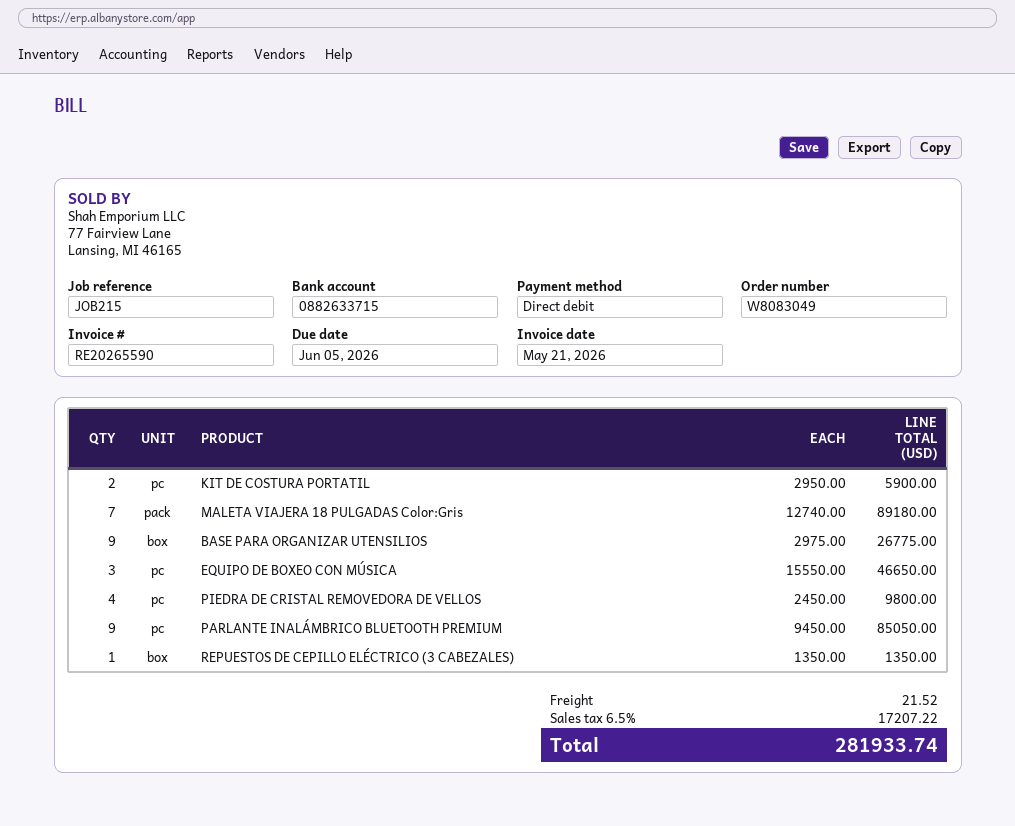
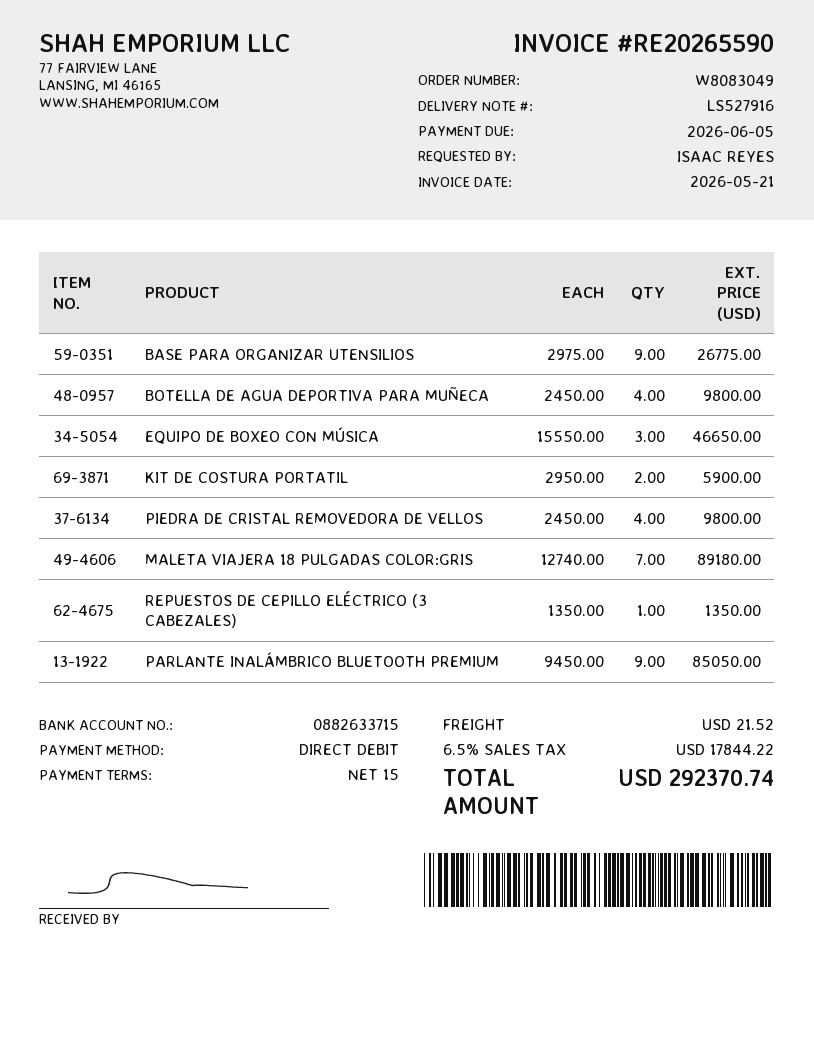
BOTELLA DE AGUA DEPORTIVA PARA MUÑECA: none -> 4 x 2450.00 = 9800.00
tax: 6.5% = 17207.22 -> 6.5% = 17844.22
total: 281933.74 -> 292370.74

